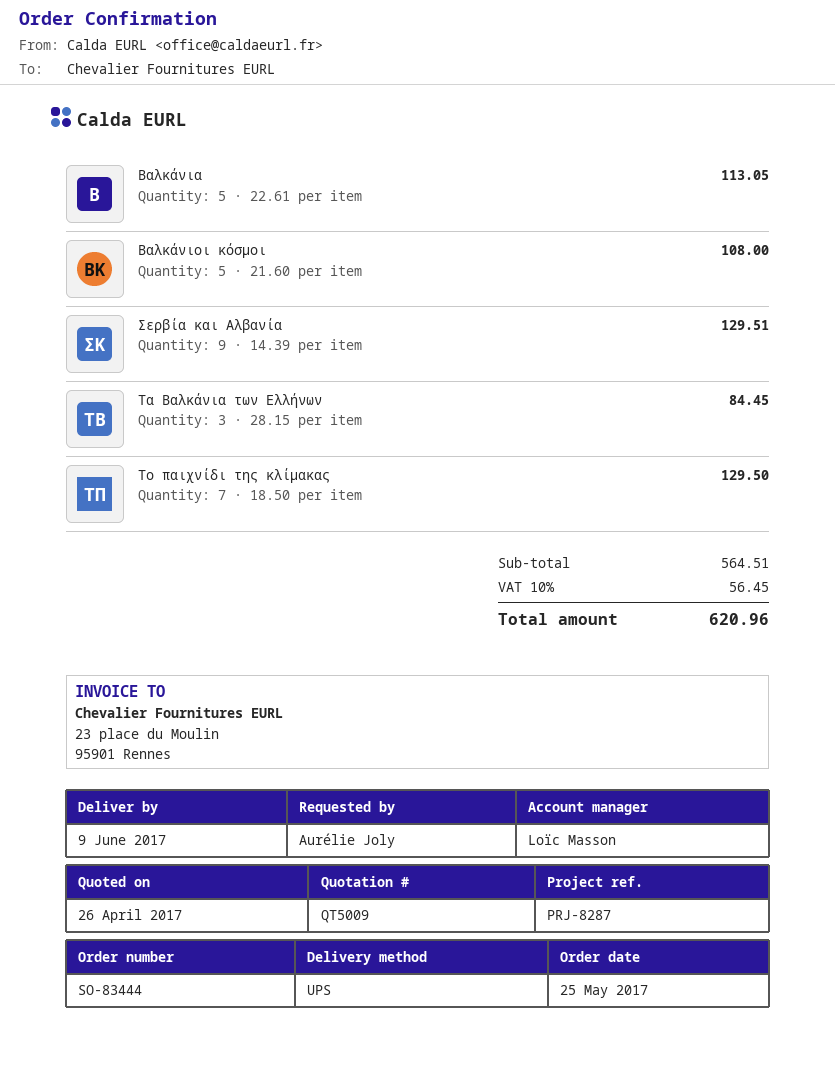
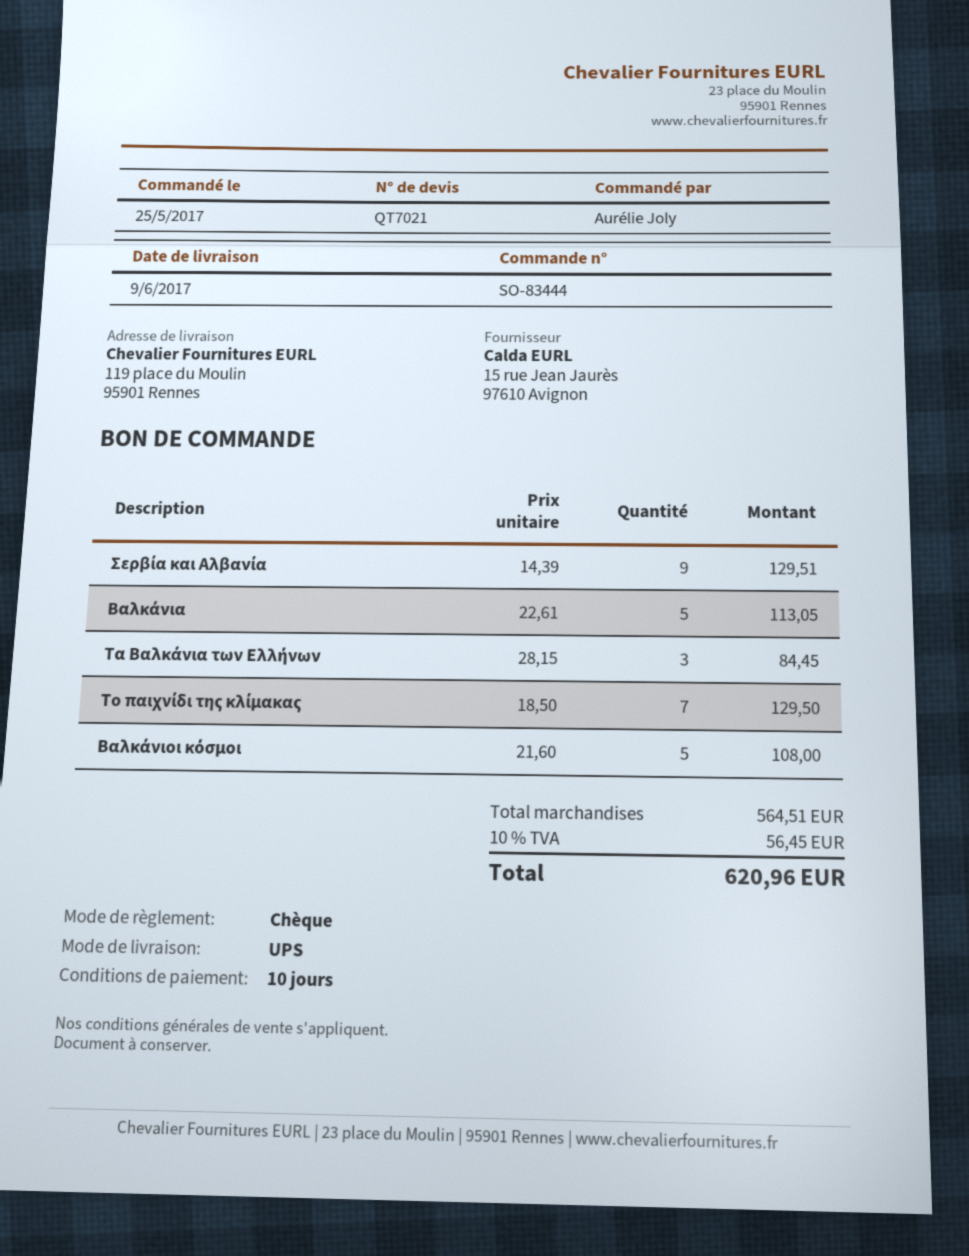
quote number: QT5009 -> QT7021

